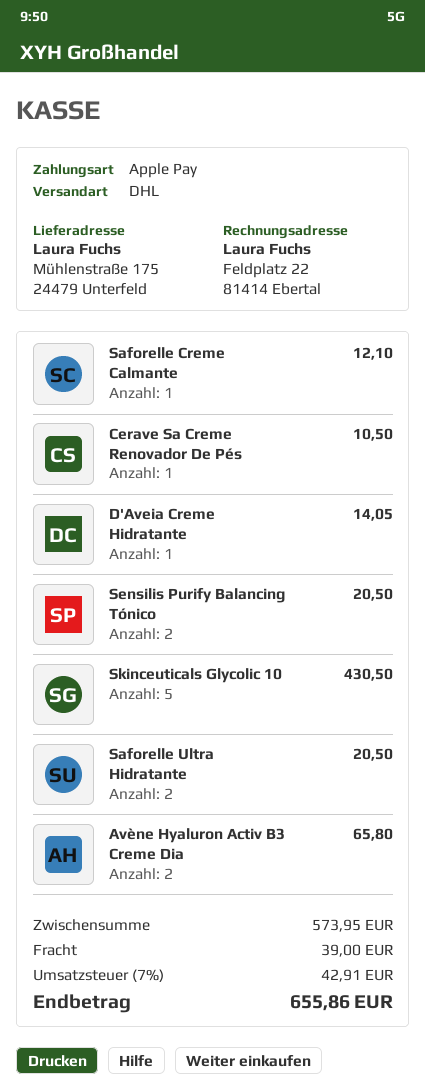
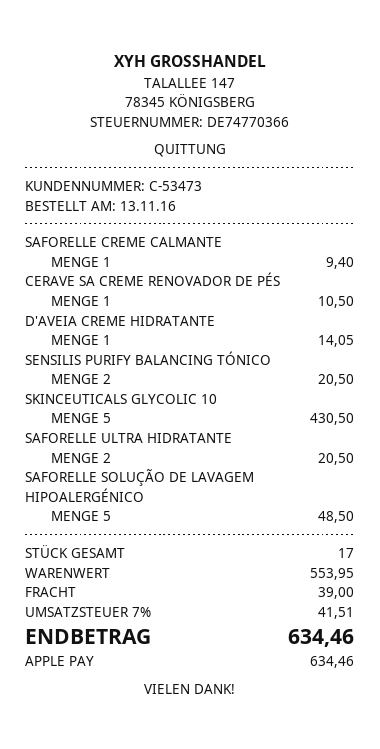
Saforelle Creme Calmante: 1 for 12.10 -> 1 for 9.40
Avène Hyaluron Activ B3 Creme Dia: 2 for 65.80 -> none
SAFORELLE SOLUÇÃO DE LAVAGEM HIPOALERGÉNICO: none -> 5 for 48.50
subtotal: 573.95 -> 553.95
tax: 7% = 42.91 -> 7% = 41.51
total: 655.86 -> 634.46

